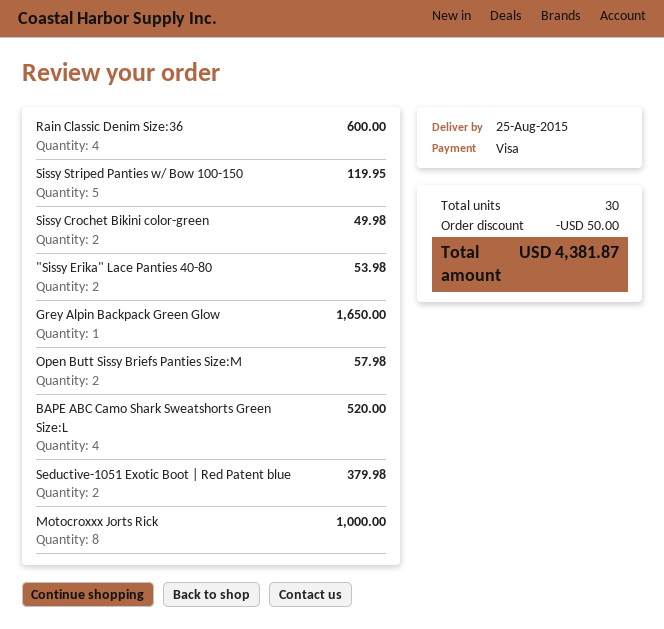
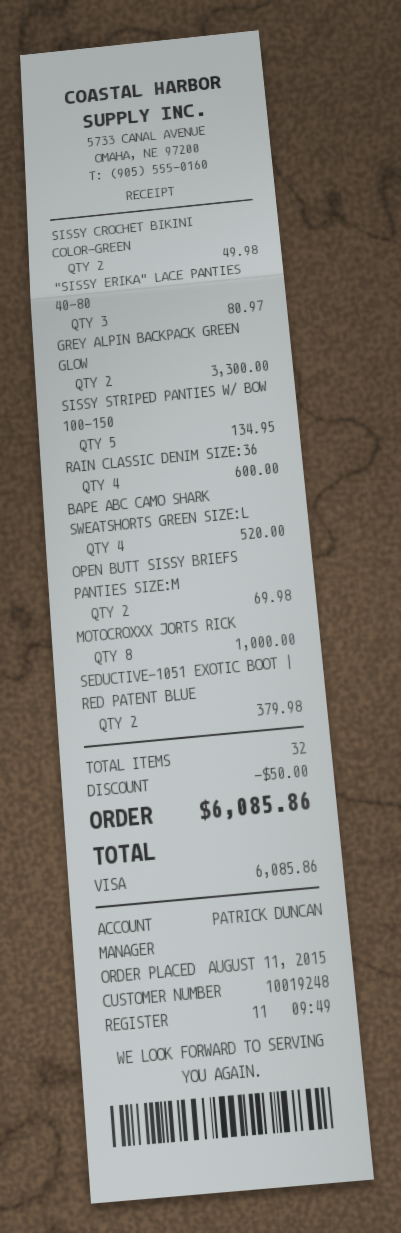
Sissy Striped Panties w/ Bow 100-150: 5 for 119.95 -> 5 for 134.95
"Sissy Erika" Lace Panties 40-80: 2 for 53.98 -> 3 for 80.97
Grey Alpin Backpack Green Glow: 1 for 1650.00 -> 2 for 3300.00
Open Butt Sissy Briefs Panties Size:M: 2 for 57.98 -> 2 for 69.98
total quantity: 30 -> 32
total: 4381.87 -> 6085.86

